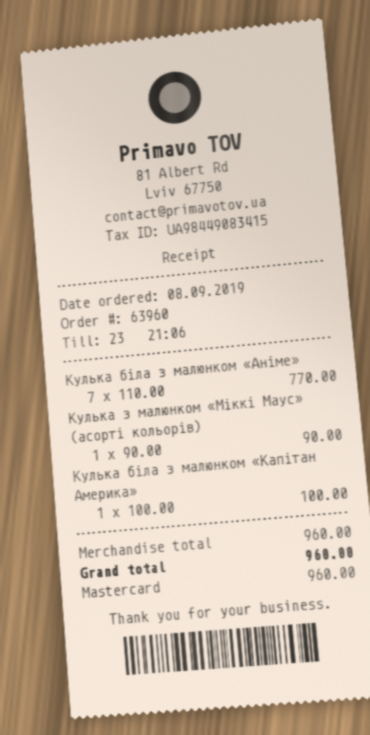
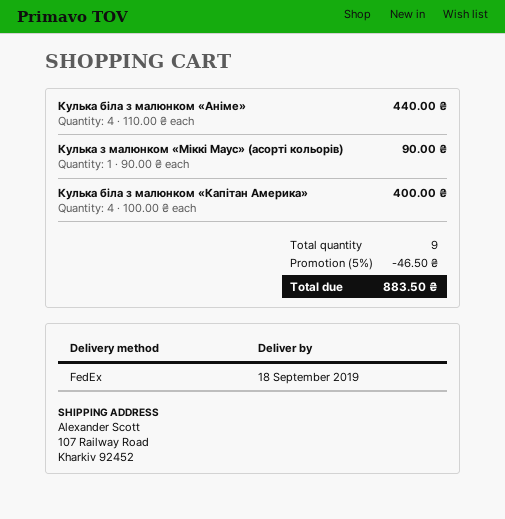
Кулька біла з малюнком «Аніме»: 7 x 110.00 = 770.00 -> 4 x 110.00 = 440.00
Кулька біла з малюнком «Капітан Америка»: 1 x 100.00 = 100.00 -> 4 x 100.00 = 400.00
discount: none -> 5% = 46.50
total: 960.00 -> 883.50

